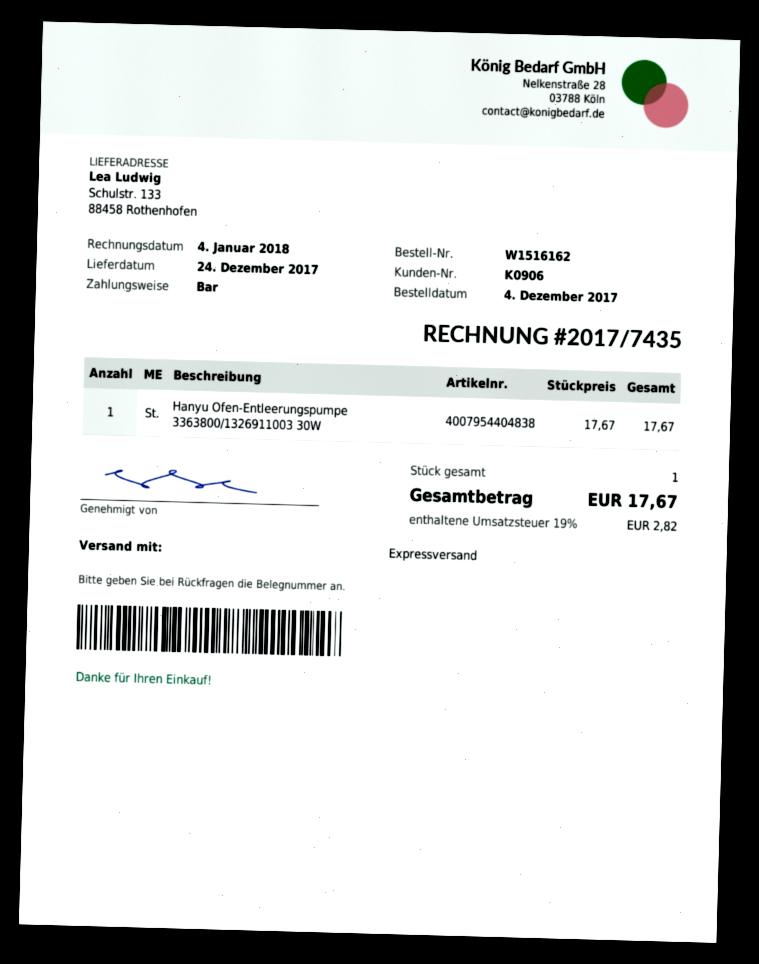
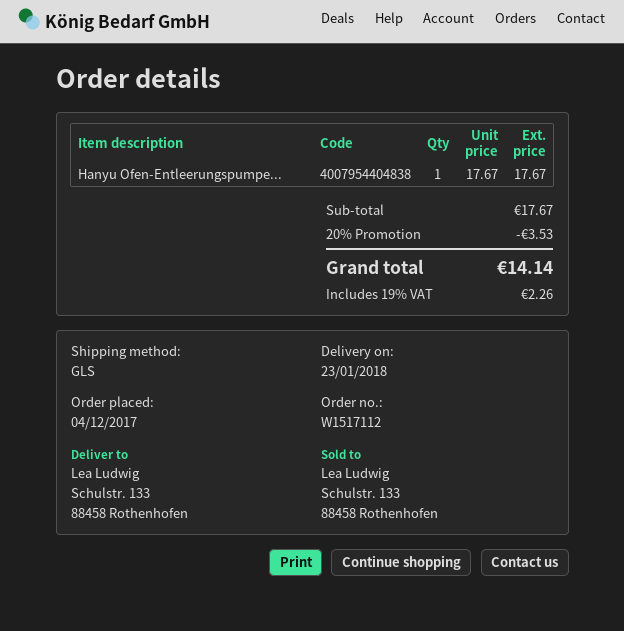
order number: W1516162 -> W1517112
delivery date: 2017-12-24 -> 2018-01-23
shipping method: express -> GLS
discount: none -> 20% = 3.53
tax: 19% = 2.82 -> 19% = 2.26
total: 17.67 -> 14.14

